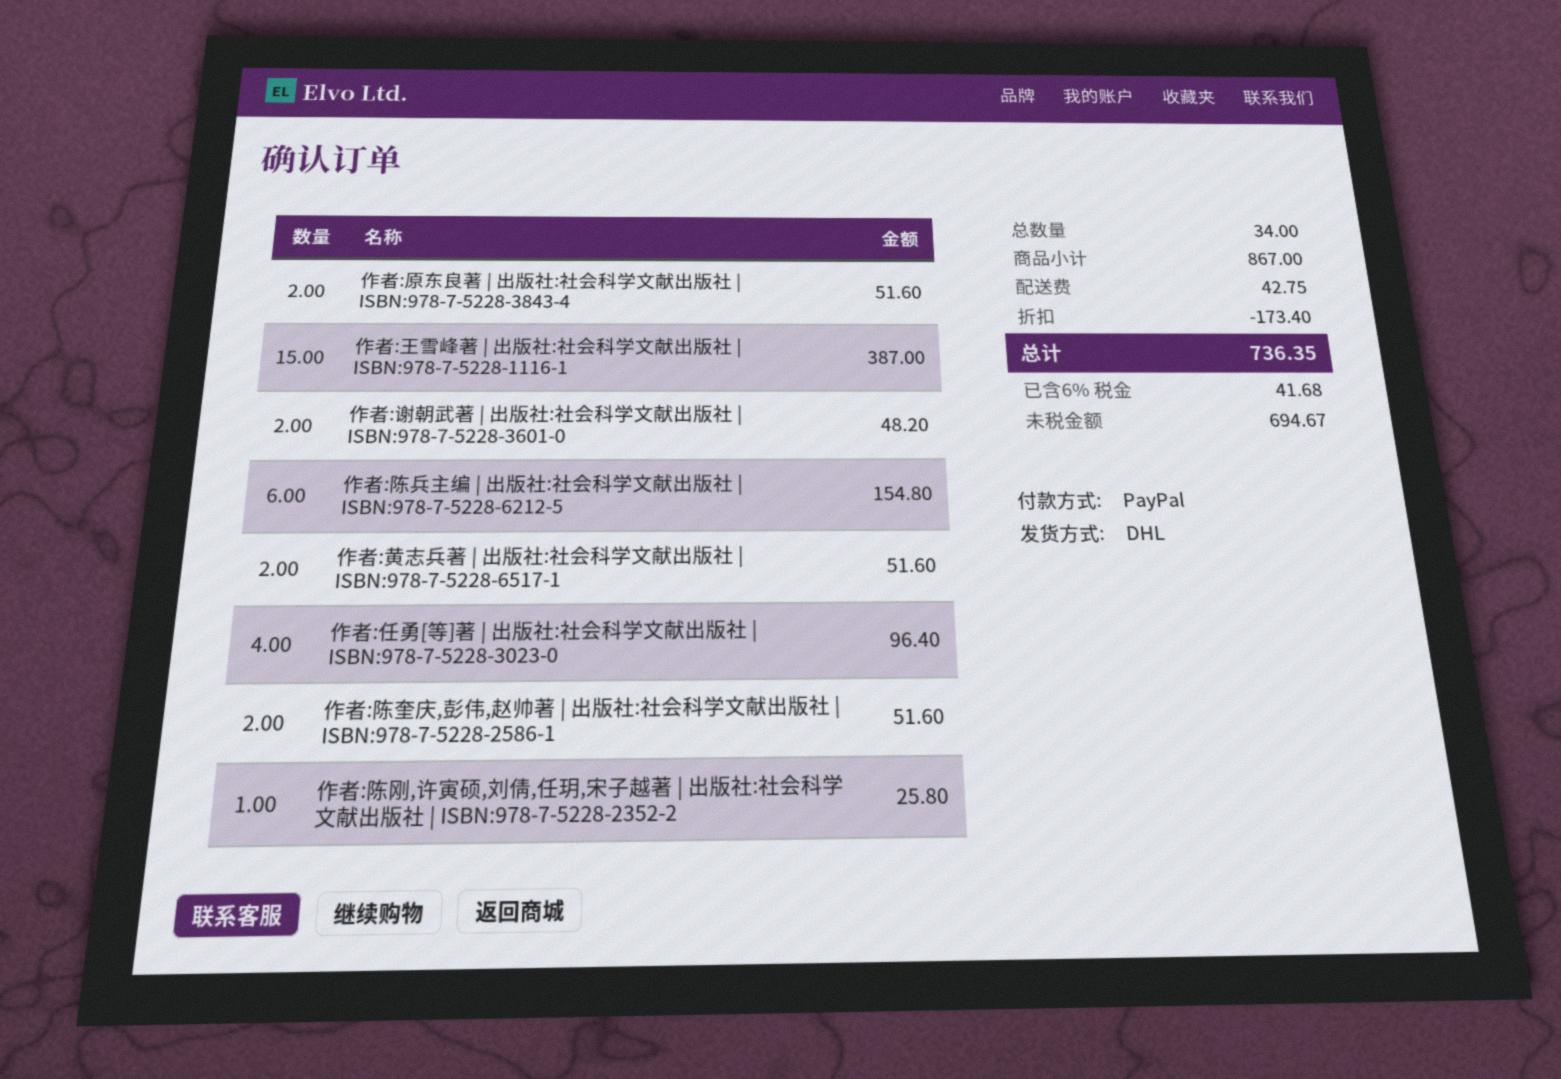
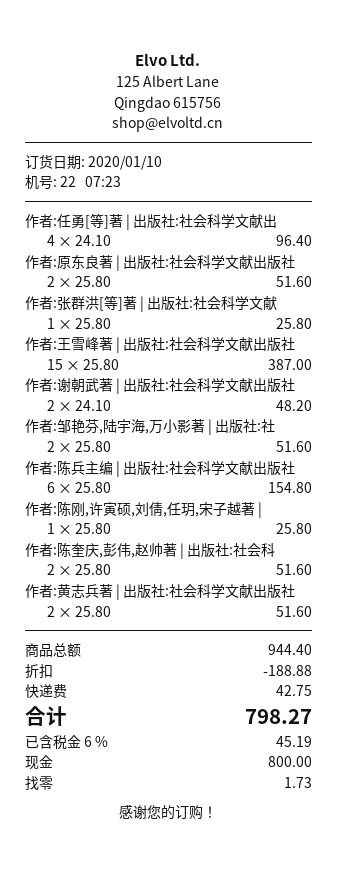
payment method: PayPal -> cash
作者:张群洪[等]著 | 出版社:社会科学文献: none -> 1 for 25.80
作者:邹艳芬,陆宇海,万小影著 | 出版社:社: none -> 2 for 51.60
subtotal: 867.00 -> 944.40
discount: 173.40 -> 188.88
tax: 6% = 41.68 -> 6% = 45.19
total: 736.35 -> 798.27

